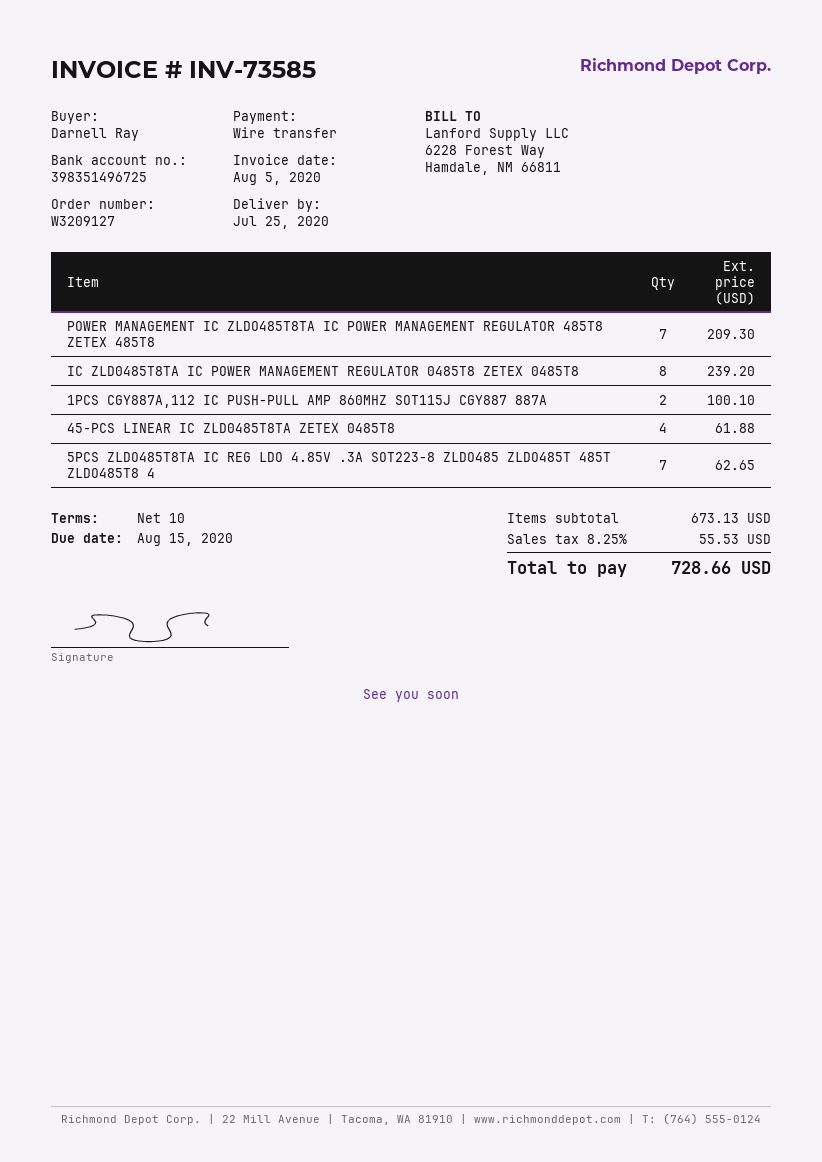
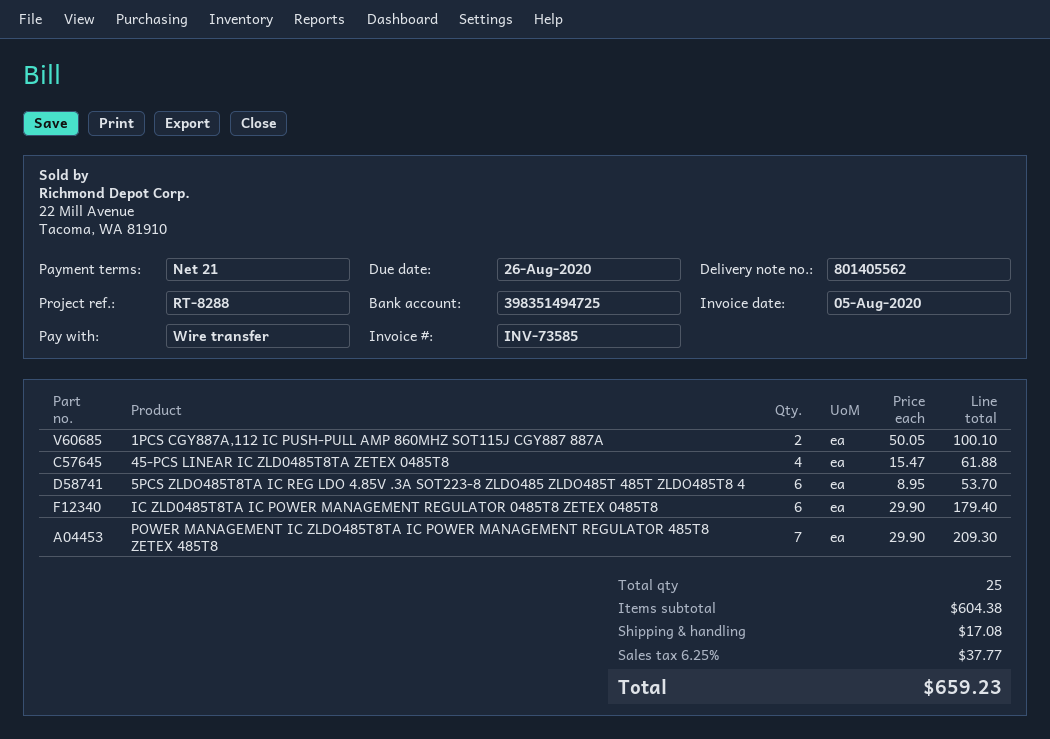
payment terms: 10 days -> 21 days
due date: 2020-08-15 -> 2020-08-26
bank account: 398351496725 -> 398351494725
IC ZLD0485T8TA IC POWER MANAGEMENT REGULATOR 0485T8 ZETEX 0485T8: 8 for 239.20 -> 6 for 179.40
5PCS ZLDO485T8TA IC REG LDO 4.85V .3A SOT223-8 ZLDO485 ZLDO485T 485T ZLDO485T8 4: 7 for 62.65 -> 6 for 53.70
subtotal: 673.13 -> 604.38
shipping: none -> 17.08
tax: 8.25% = 55.53 -> 6.25% = 37.77
total: 728.66 -> 659.23

